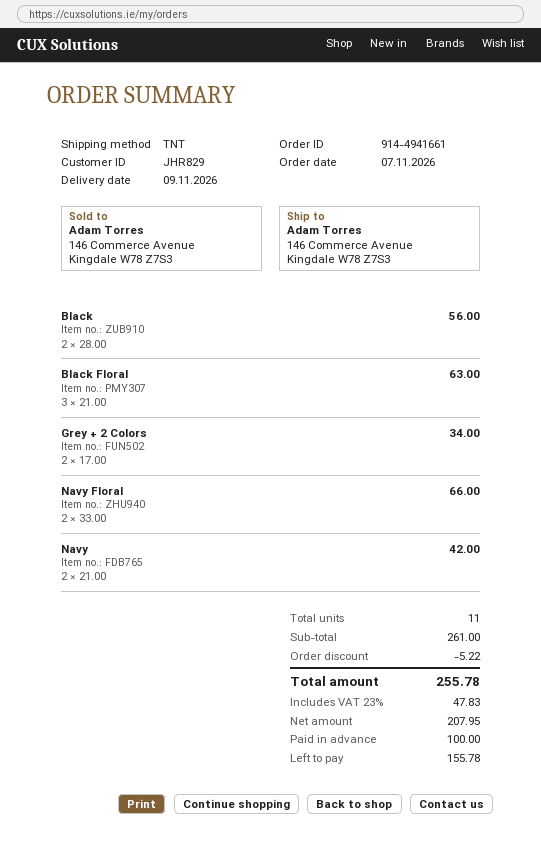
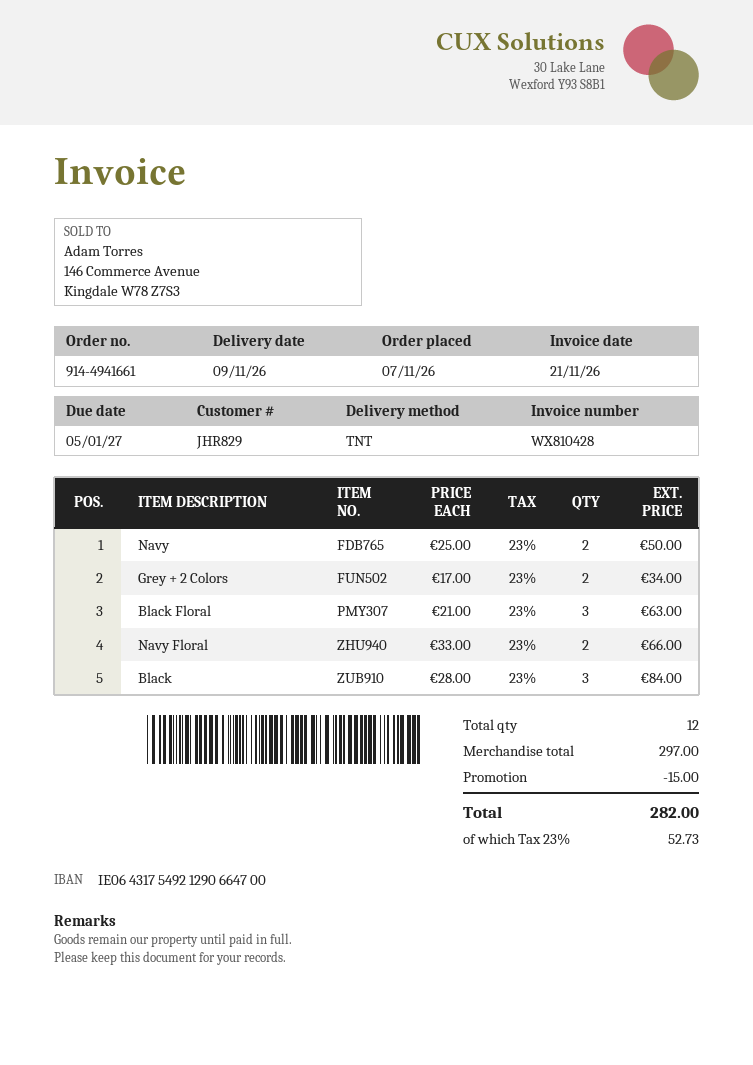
Black: 2 x 28.00 = 56.00 -> 3 x 28.00 = 84.00
Navy: 2 x 21.00 = 42.00 -> 2 x 25.00 = 50.00
total quantity: 11 -> 12
subtotal: 261.00 -> 297.00
discount: 5.22 -> 15.00
tax: 23% = 47.83 -> 23% = 52.73
total: 255.78 -> 282.00

